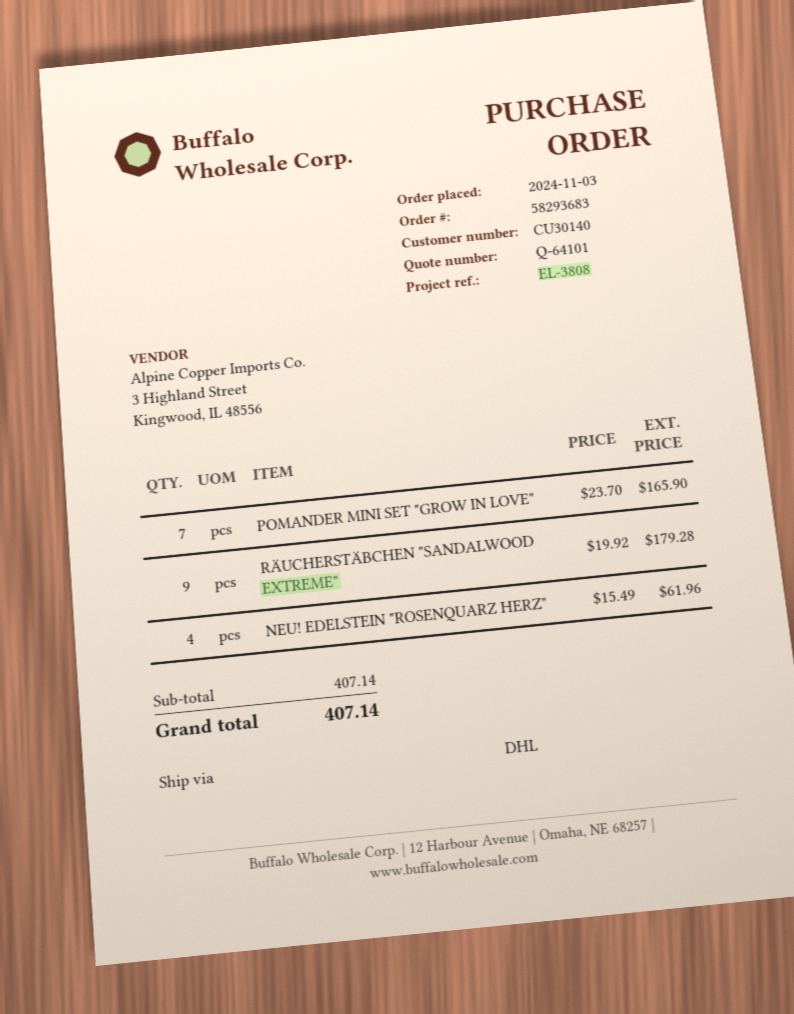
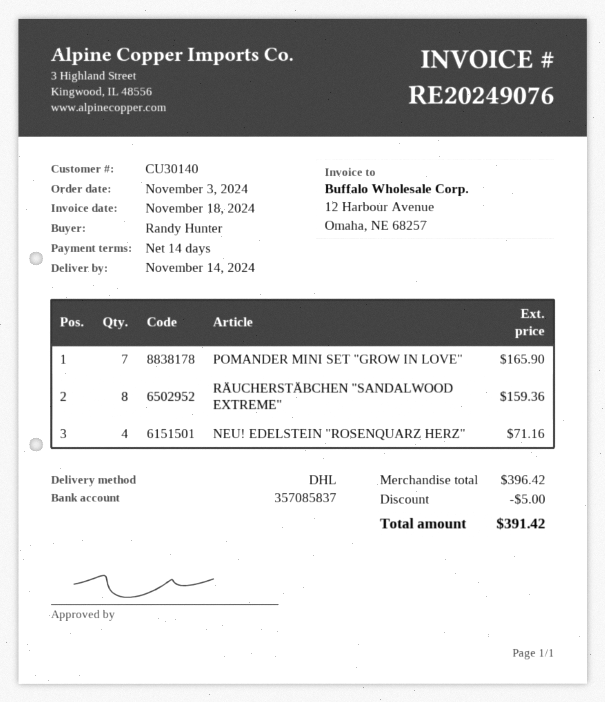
RÄUCHERSTÄBCHEN "SANDALWOOD EXTREME": 9 for 179.28 -> 8 for 159.36
NEU! EDELSTEIN "ROSENQUARZ HERZ": 4 for 61.96 -> 4 for 71.16
subtotal: 407.14 -> 396.42
discount: none -> 5.00
total: 407.14 -> 391.42

